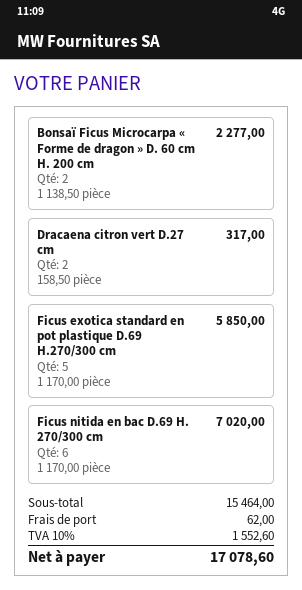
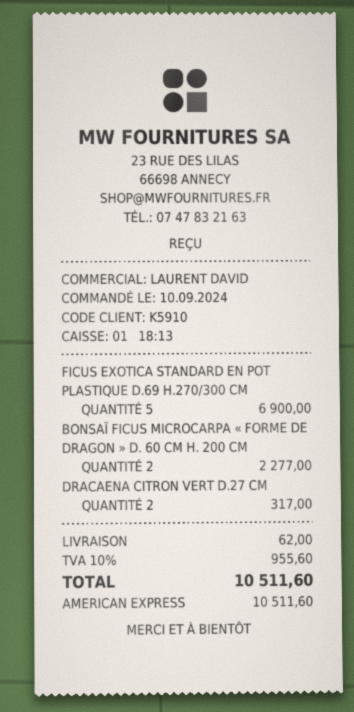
Ficus exotica standard en pot plastique D.69 H.270/300 cm: 5 for 5850.00 -> 5 for 6900.00
Ficus nitida en bac D.69 H. 270/300 cm: 6 for 7020.00 -> none
tax: 10% = 1552.60 -> 10% = 955.60
total: 17078.60 -> 10511.60

